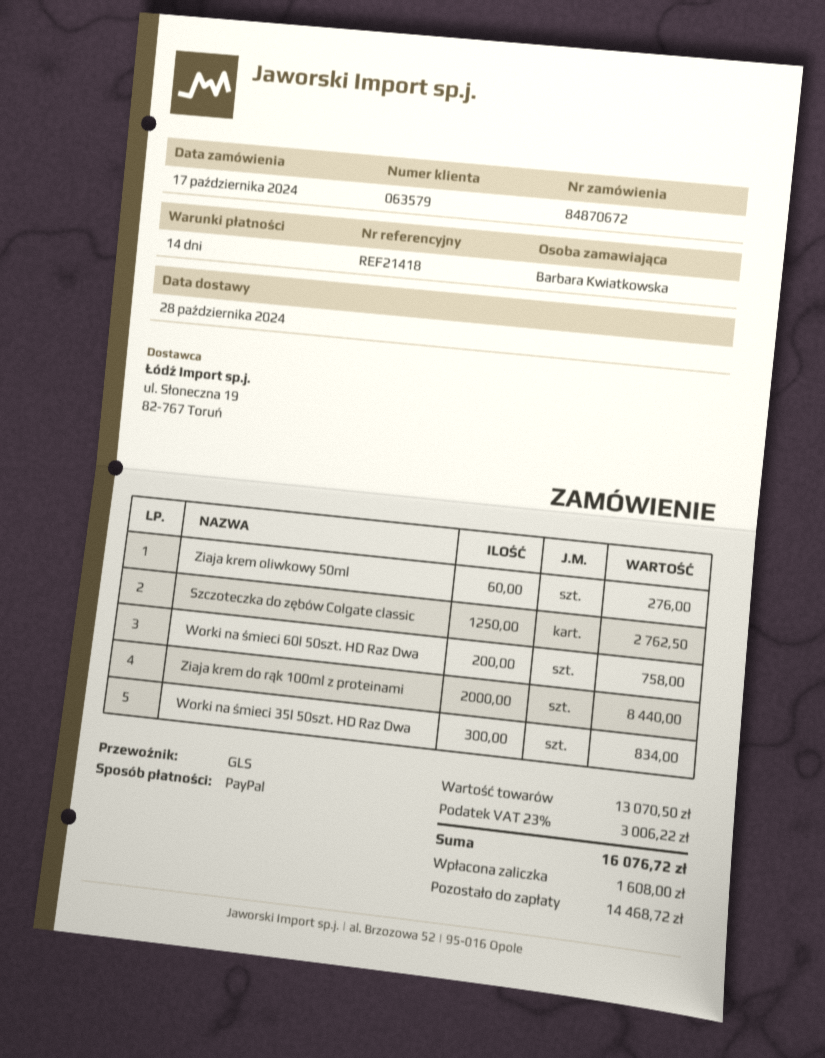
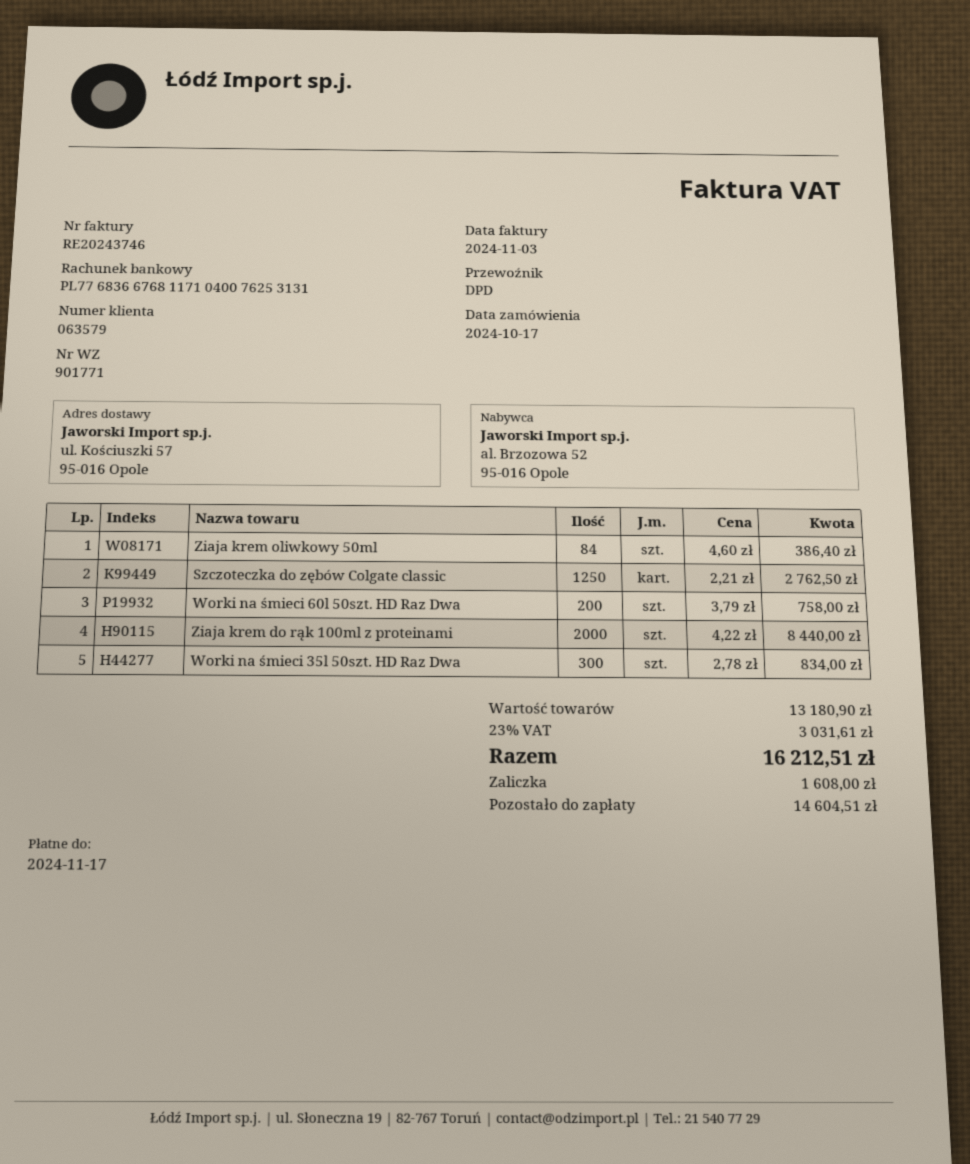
shipping method: GLS -> DPD
Ziaja krem oliwkowy 50ml: 60 for 276.00 -> 84 for 386.40
subtotal: 13070.50 -> 13180.90
tax: 23% = 3006.22 -> 23% = 3031.61
total: 16076.72 -> 16212.51
balance: 14468.72 -> 14604.51

